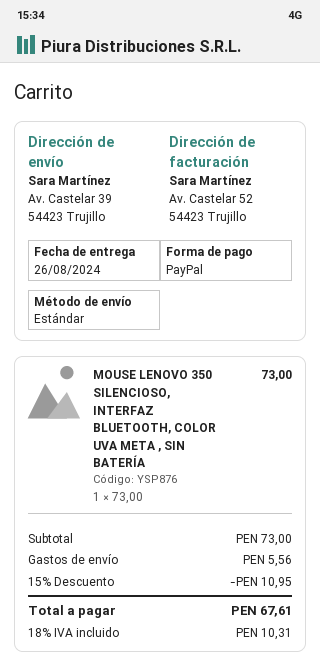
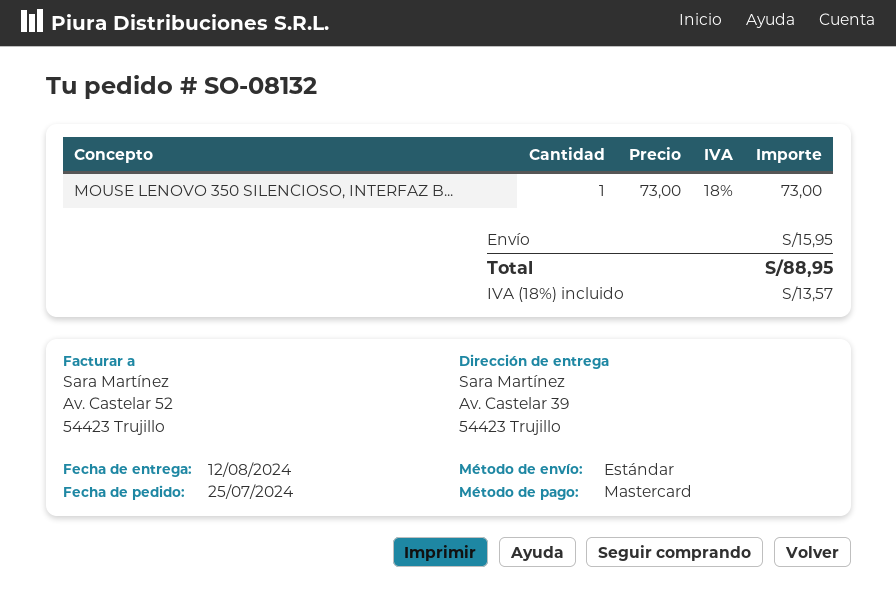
delivery date: 2024-08-26 -> 2024-08-12
payment method: PayPal -> Mastercard
discount: 15% = 10.95 -> none
shipping: 5.56 -> 15.95
tax: 18% = 10.31 -> 18% = 13.57
total: 67.61 -> 88.95

